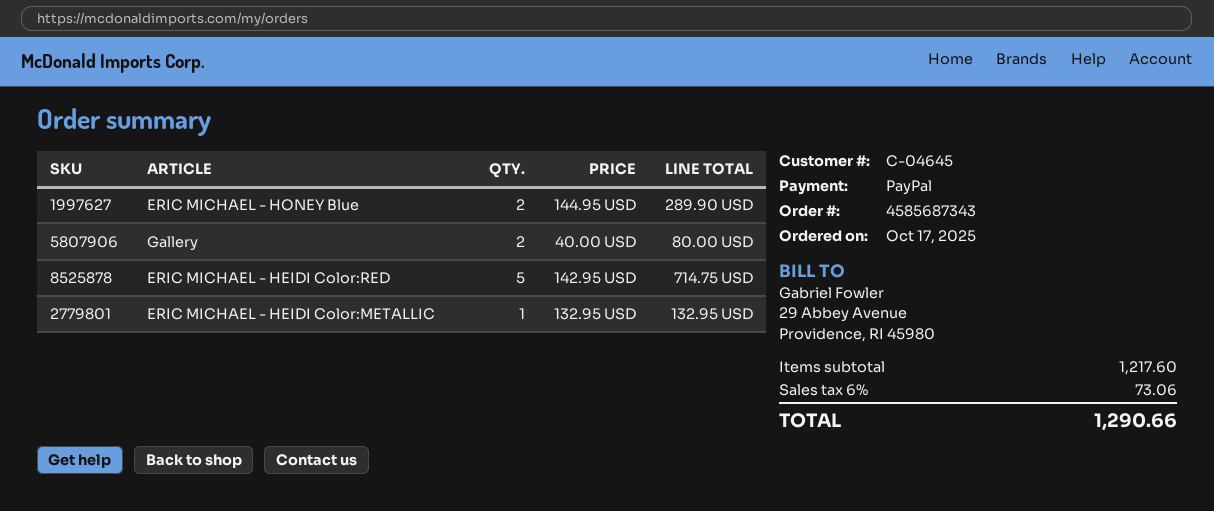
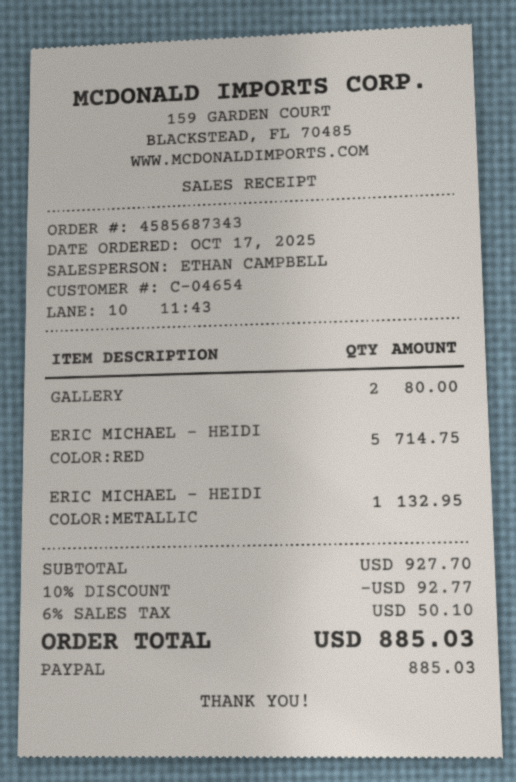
customer number: C-04645 -> C-04654
ERIC MICHAEL - HONEY Blue: 2 for 289.90 -> none
subtotal: 1217.60 -> 927.70
discount: none -> 10% = 92.77
tax: 6% = 73.06 -> 6% = 50.10
total: 1290.66 -> 885.03

